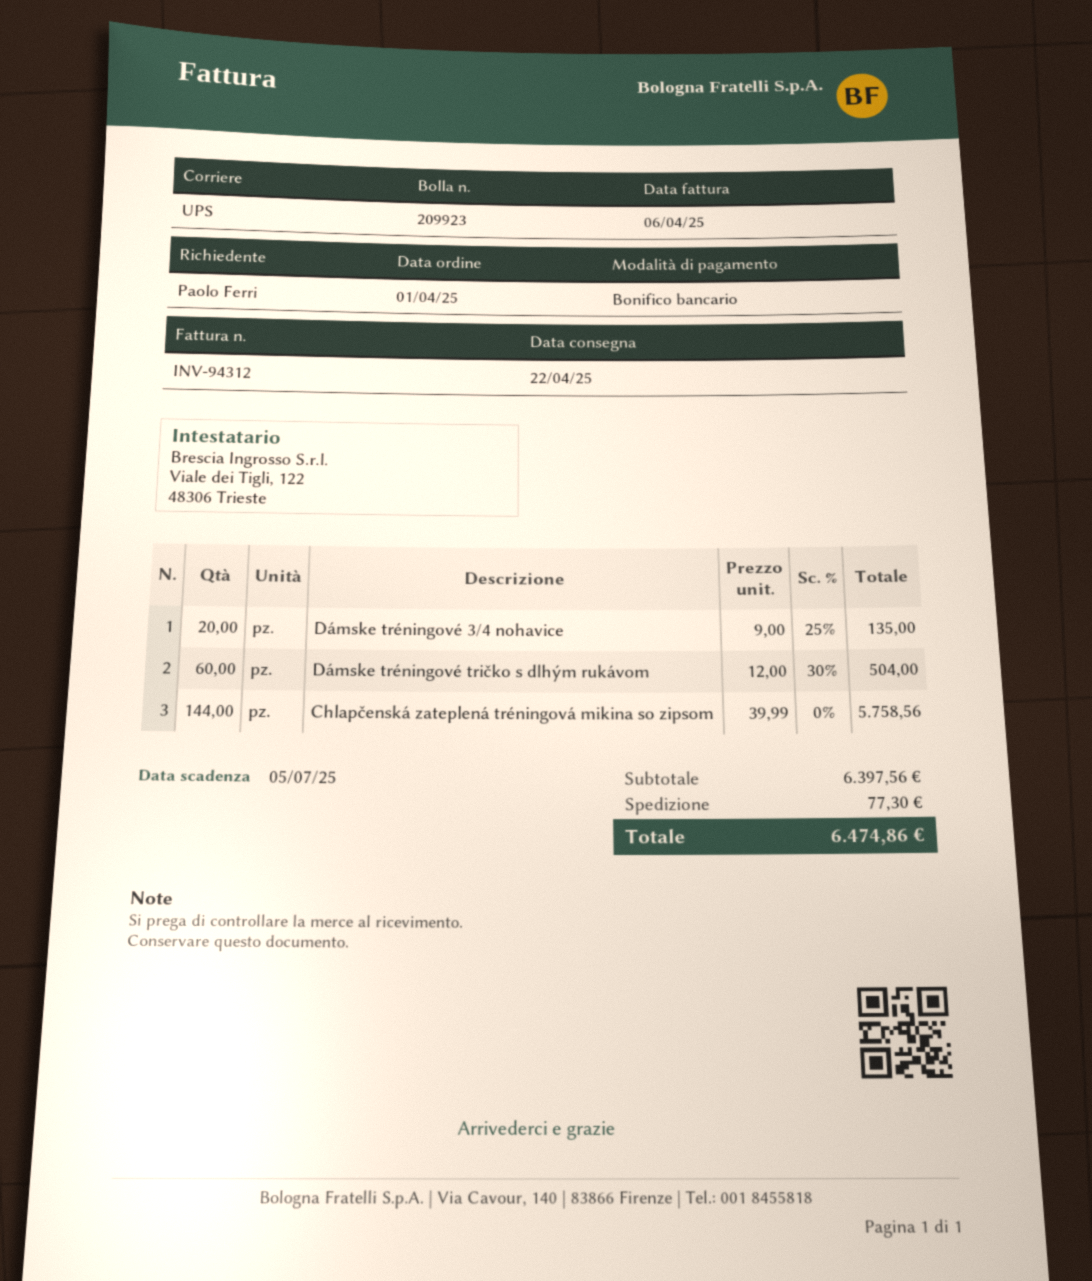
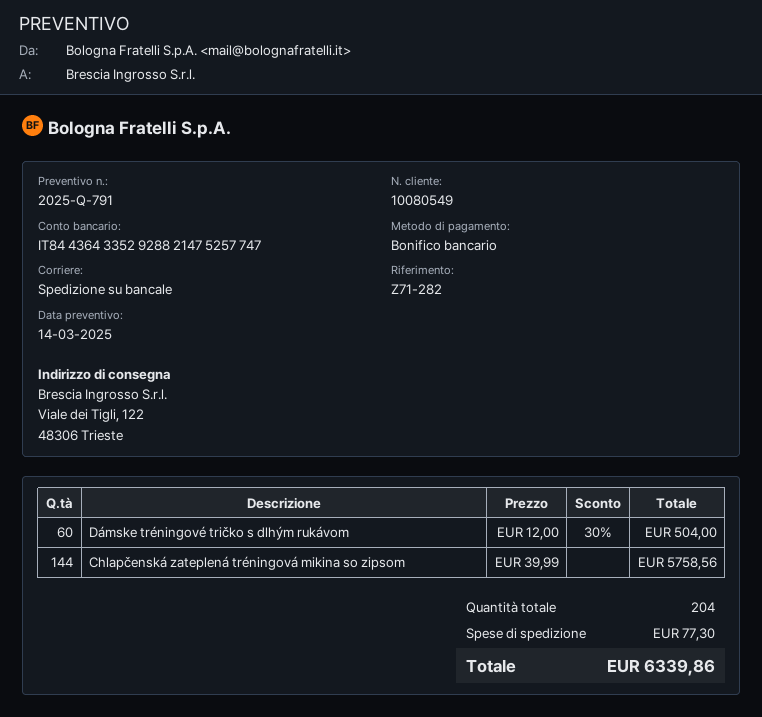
shipping method: UPS -> pallet freight
Dámske tréningové 3/4 nohavice: 20 x 9.00 - 25% = 135.00 -> none
total: 6474.86 -> 6339.86

